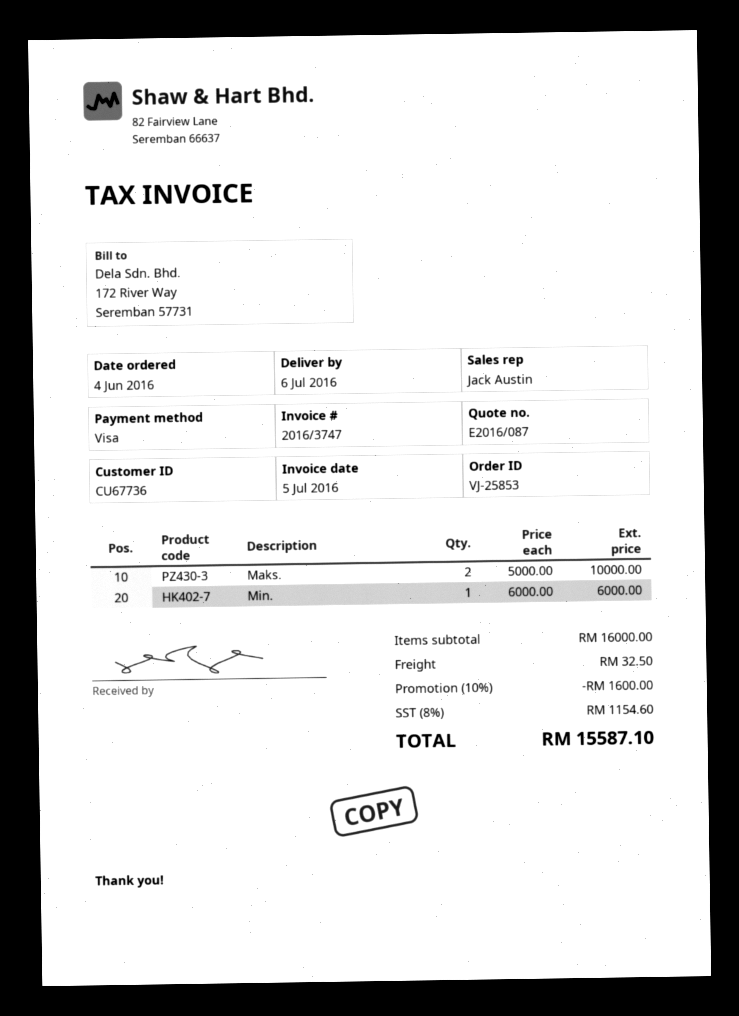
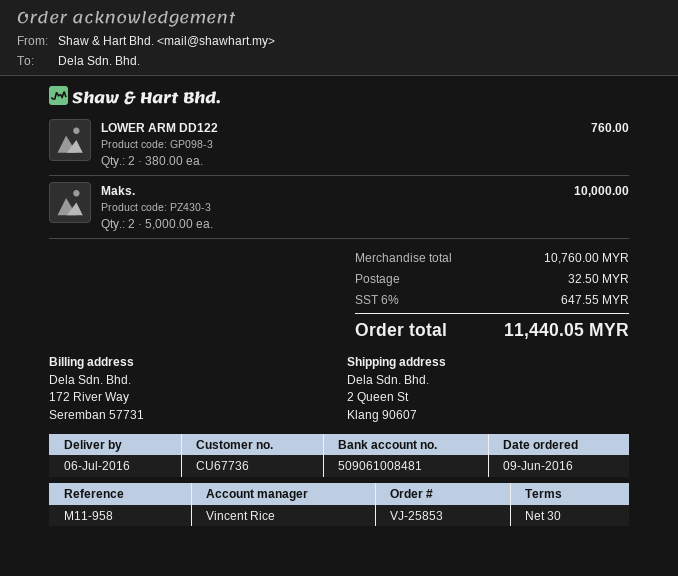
order date: 2016-06-04 -> 2016-06-09
sales rep: Jack Austin -> Vincent Rice
Min.: 1 x 6000.00 = 6000.00 -> none
LOWER ARM DD122: none -> 2 x 380.00 = 760.00
subtotal: 16000.00 -> 10760.00
discount: 10% = 1600.00 -> none
tax: 8% = 1154.60 -> 6% = 647.55
total: 15587.10 -> 11440.05

